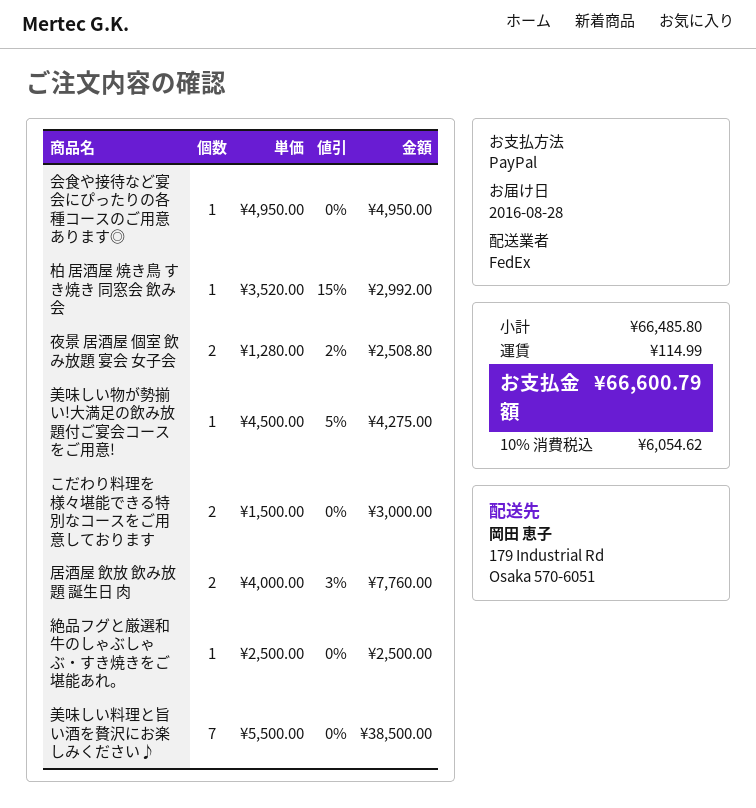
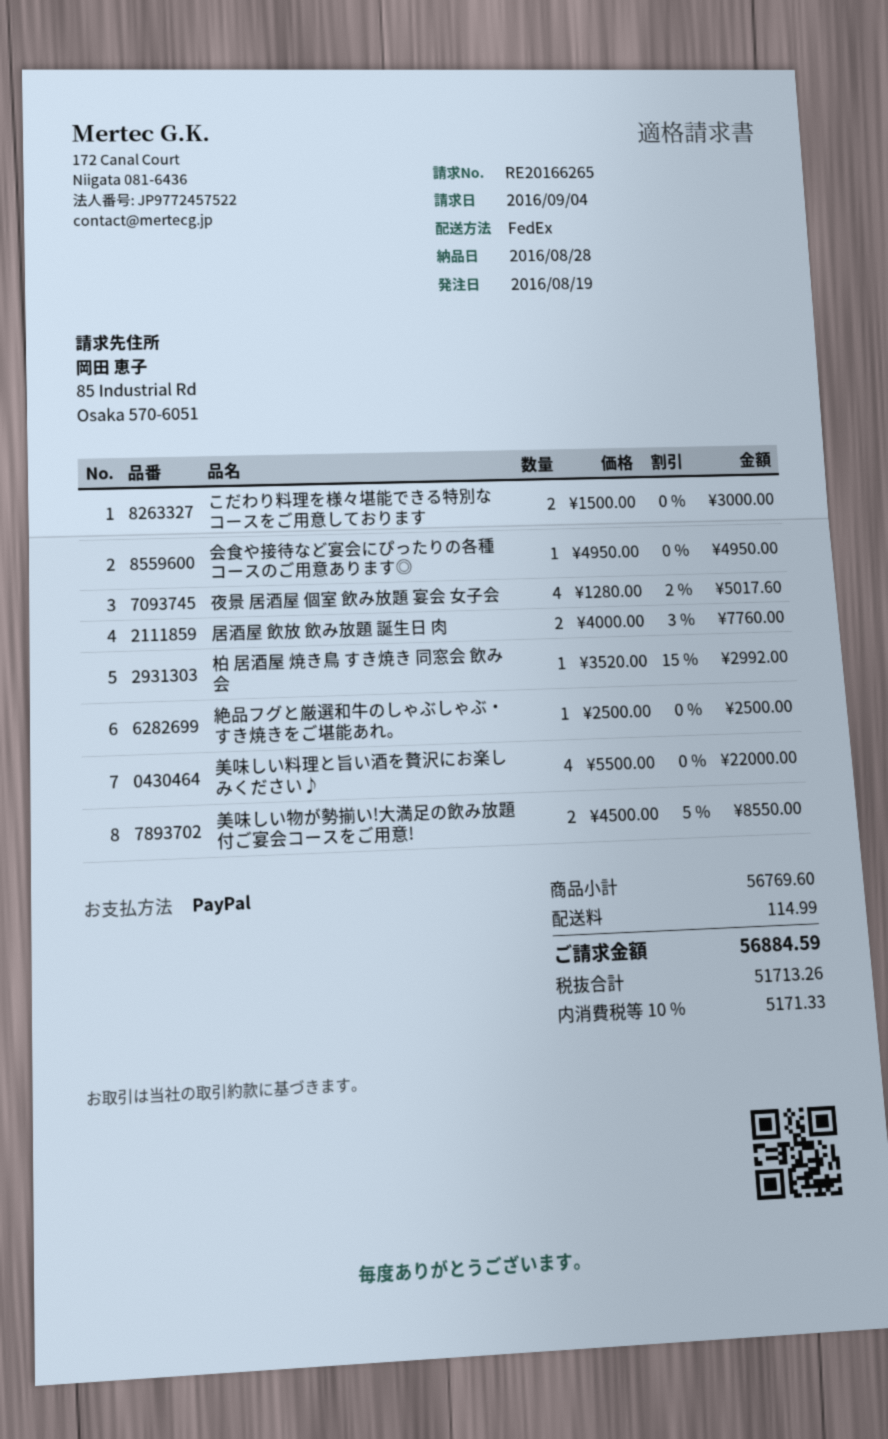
夜景 居酒屋 個室 飲み放題 宴会 女子会: 2 x 1280.00 - 2% = 2508.80 -> 4 x 1280.00 - 2% = 5017.60
美味しい物が勢揃い!大満足の飲み放題付ご宴会コースをご用意!: 1 x 4500.00 - 5% = 4275.00 -> 2 x 4500.00 - 5% = 8550.00
美味しい料理と旨い酒を贅沢にお楽しみください♪: 7 x 5500.00 = 38500.00 -> 4 x 5500.00 = 22000.00
subtotal: 66485.80 -> 56769.60
tax: 10% = 6054.62 -> 10% = 5171.33
total: 66600.79 -> 56884.59

